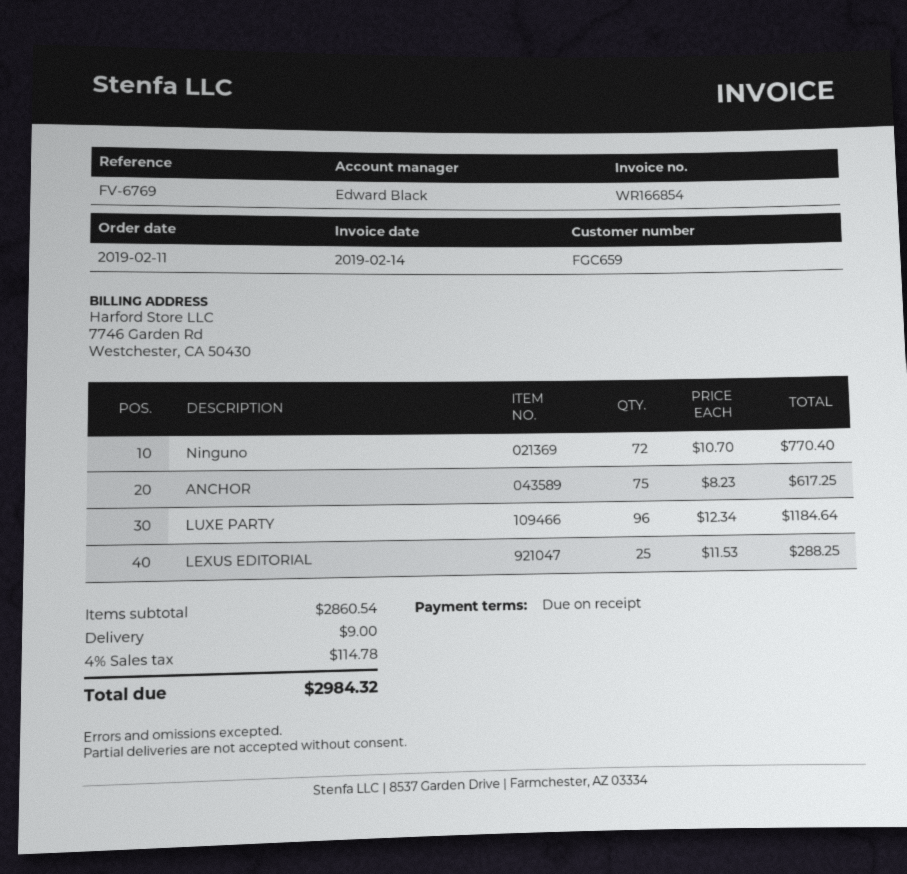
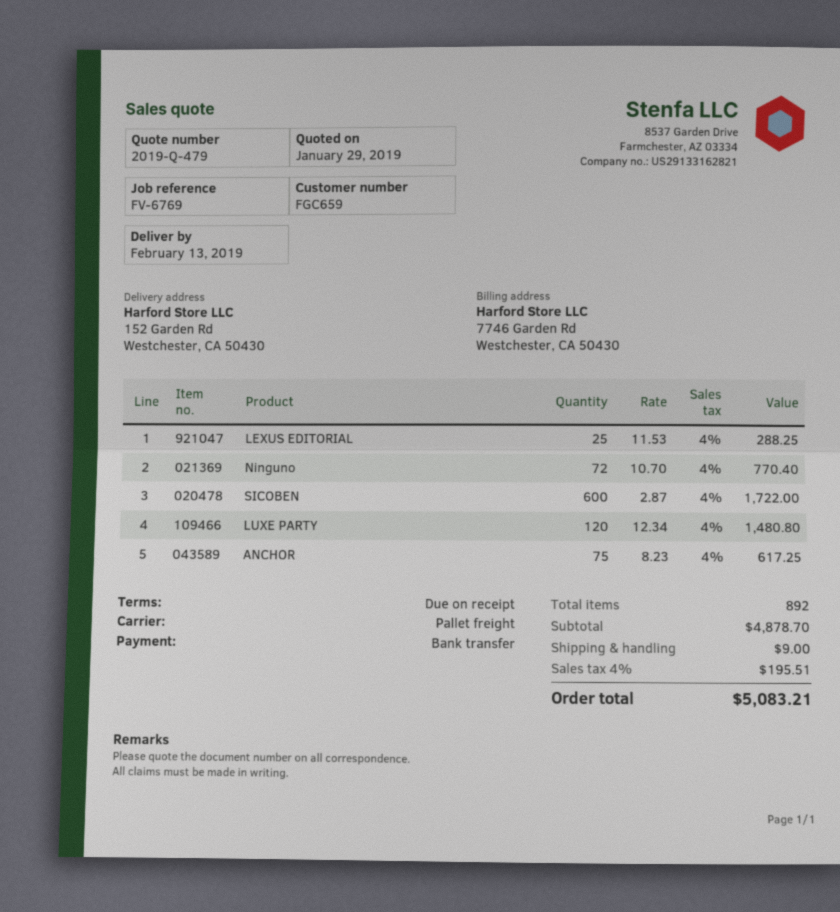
LUXE PARTY: 96 x 12.34 = 1184.64 -> 120 x 12.34 = 1480.80
SICOBEN: none -> 600 x 2.87 = 1722.00
subtotal: 2860.54 -> 4878.70
tax: 4% = 114.78 -> 4% = 195.51
total: 2984.32 -> 5083.21

